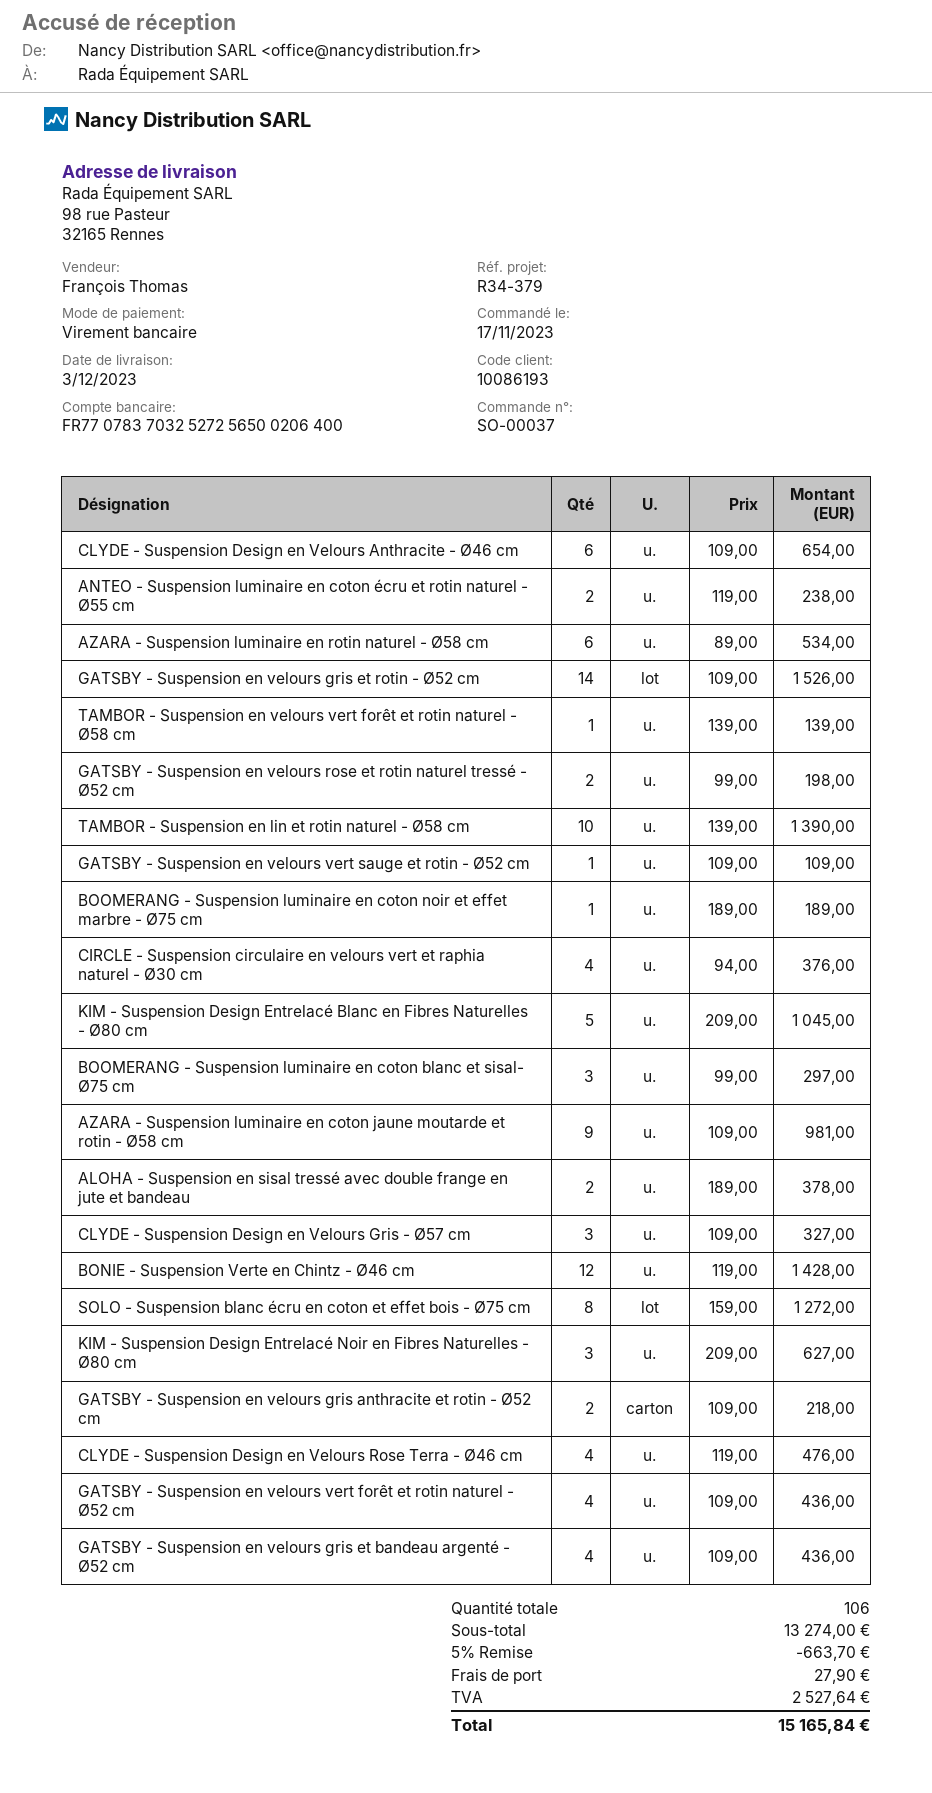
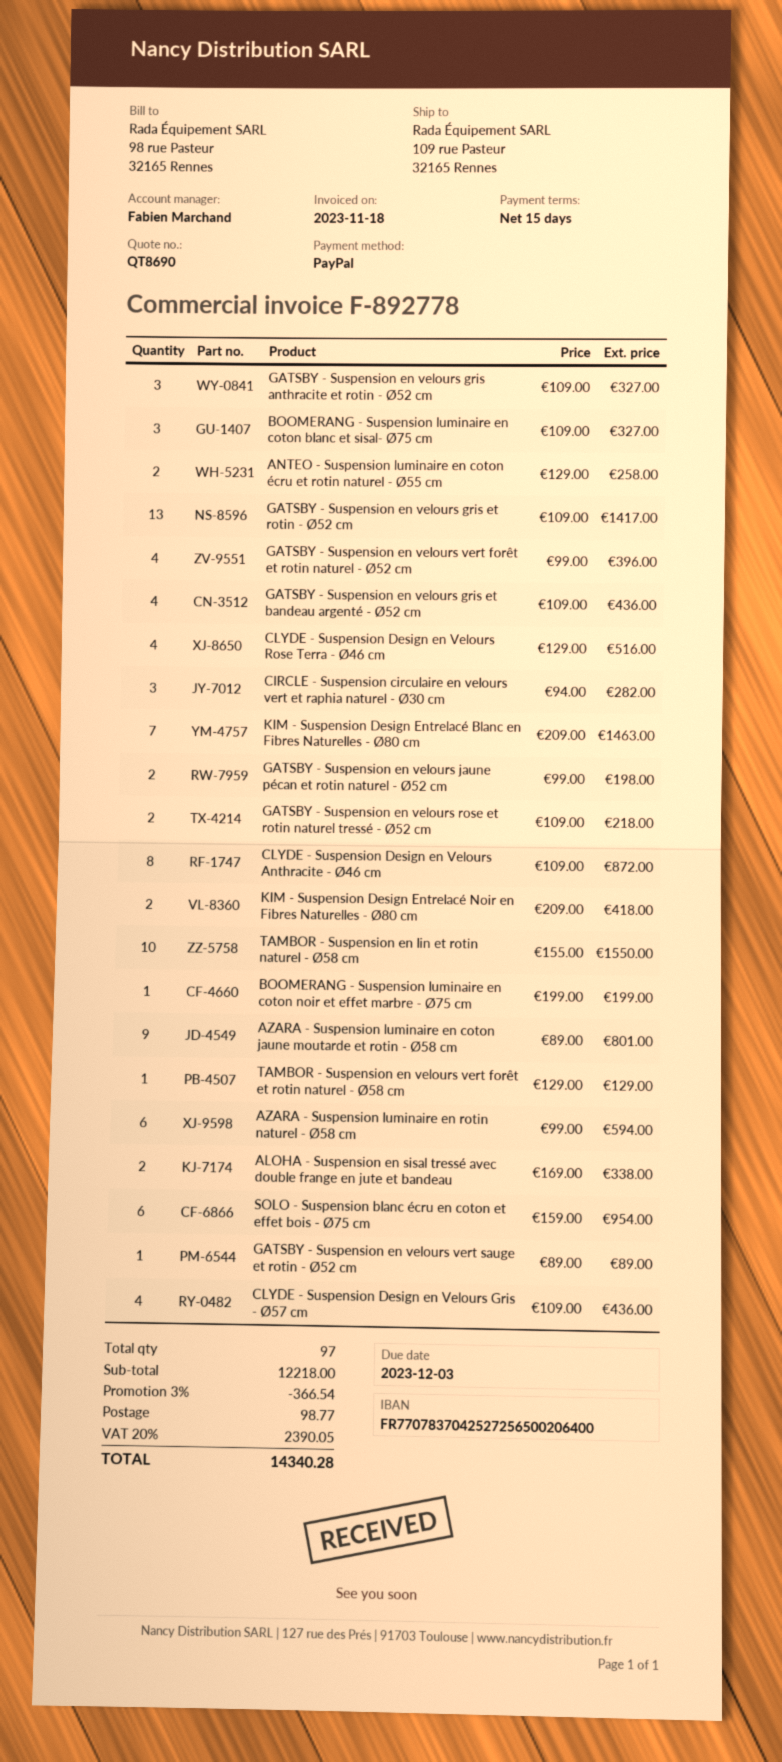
sales rep: François Thomas -> Fabien Marchand
payment method: bank transfer -> PayPal
bank account: FR7707837032527256500206400 -> FR7707837042527256500206400
ship to: 98 rue Pasteur, 32165 Rennes -> 109 rue Pasteur, 32165 Rennes
CLYDE - Suspension Design en Velours Anthracite - Ø46 cm: 6 x 109.00 = 654.00 -> 8 x 109.00 = 872.00
ANTEO - Suspension luminaire en coton écru et rotin naturel - Ø55 cm: 2 x 119.00 = 238.00 -> 2 x 129.00 = 258.00
AZARA - Suspension luminaire en rotin naturel - Ø58 cm: 6 x 89.00 = 534.00 -> 6 x 99.00 = 594.00
GATSBY - Suspension en velours gris et rotin - Ø52 cm: 14 x 109.00 = 1526.00 -> 13 x 109.00 = 1417.00
TAMBOR - Suspension en velours vert forêt et rotin naturel - Ø58 cm: 1 x 139.00 = 139.00 -> 1 x 129.00 = 129.00
GATSBY - Suspension en velours rose et rotin naturel tressé - Ø52 cm: 2 x 99.00 = 198.00 -> 2 x 109.00 = 218.00
TAMBOR - Suspension en lin et rotin naturel - Ø58 cm: 10 x 139.00 = 1390.00 -> 10 x 155.00 = 1550.00
GATSBY - Suspension en velours vert sauge et rotin - Ø52 cm: 1 x 109.00 = 109.00 -> 1 x 89.00 = 89.00
BOOMERANG - Suspension luminaire en coton noir et effet marbre - Ø75 cm: 1 x 189.00 = 189.00 -> 1 x 199.00 = 199.00
CIRCLE - Suspension circulaire en velours vert et raphia naturel - Ø30 cm: 4 x 94.00 = 376.00 -> 3 x 94.00 = 282.00
KIM - Suspension Design Entrelacé Blanc en Fibres Naturelles - Ø80 cm: 5 x 209.00 = 1045.00 -> 7 x 209.00 = 1463.00
BOOMERANG - Suspension luminaire en coton blanc et sisal- Ø75 cm: 3 x 99.00 = 297.00 -> 3 x 109.00 = 327.00
AZARA - Suspension luminaire en coton jaune moutarde et rotin - Ø58 cm: 9 x 109.00 = 981.00 -> 9 x 89.00 = 801.00
ALOHA - Suspension en sisal tressé avec double frange en jute et bandeau: 2 x 189.00 = 378.00 -> 2 x 169.00 = 338.00
CLYDE - Suspension Design en Velours Gris - Ø57 cm: 3 x 109.00 = 327.00 -> 4 x 109.00 = 436.00
BONIE - Suspension Verte en Chintz - Ø46 cm: 12 x 119.00 = 1428.00 -> none
SOLO - Suspension blanc écru en coton et effet bois - Ø75 cm: 8 x 159.00 = 1272.00 -> 6 x 159.00 = 954.00
KIM - Suspension Design Entrelacé Noir en Fibres Naturelles - Ø80 cm: 3 x 209.00 = 627.00 -> 2 x 209.00 = 418.00
GATSBY - Suspension en velours gris anthracite et rotin - Ø52 cm: 2 x 109.00 = 218.00 -> 3 x 109.00 = 327.00
CLYDE - Suspension Design en Velours Rose Terra - Ø46 cm: 4 x 119.00 = 476.00 -> 4 x 129.00 = 516.00
GATSBY - Suspension en velours vert forêt et rotin naturel - Ø52 cm: 4 x 109.00 = 436.00 -> 4 x 99.00 = 396.00
GATSBY - Suspension en velours jaune pécan et rotin naturel - Ø52 cm: none -> 2 x 99.00 = 198.00
total quantity: 106 -> 97
subtotal: 13274.00 -> 12218.00
discount: 5% = 663.70 -> 3% = 366.54
shipping: 27.90 -> 98.77
tax: 2527.64 -> 2390.05
total: 15165.84 -> 14340.28

